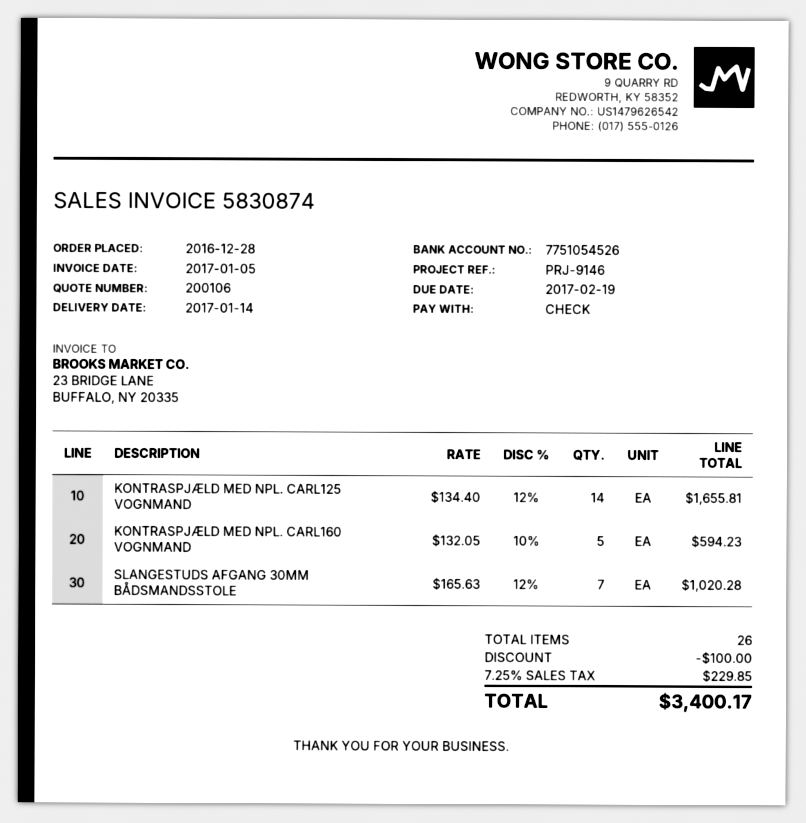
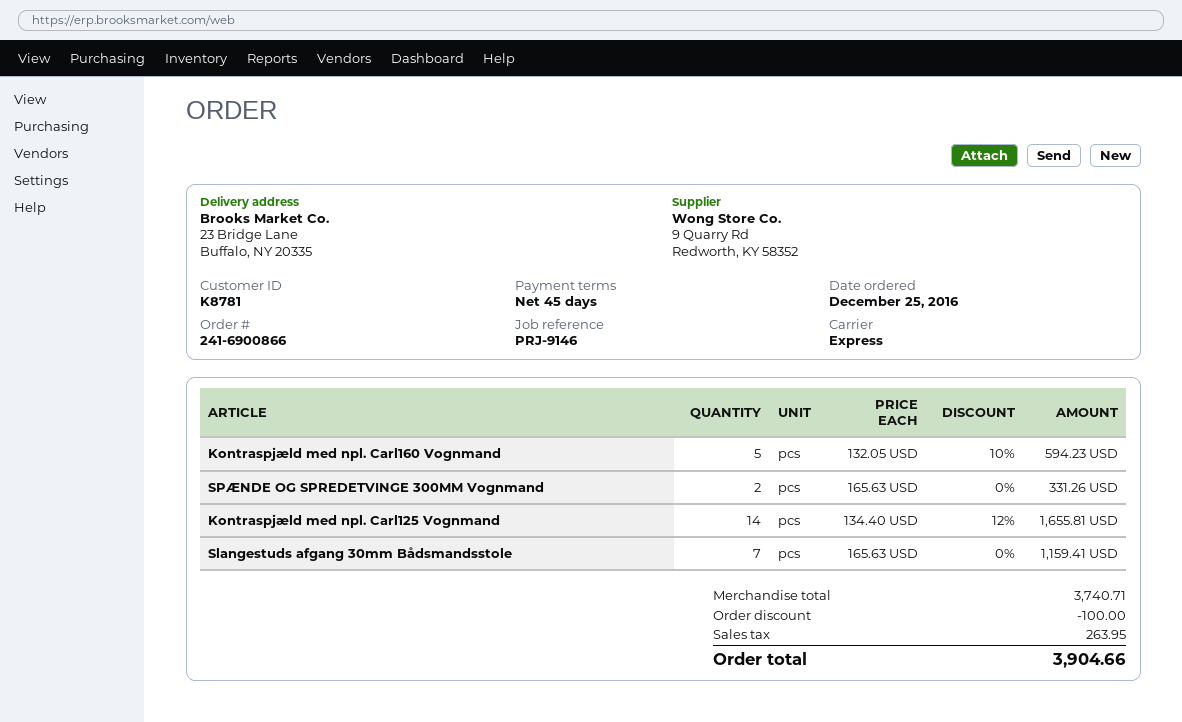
order date: 2016-12-28 -> 2016-12-25
SLANGESTUDS AFGANG 30MM BÅDSMANDSSTOLE: 7 x 165.63 - 12% = 1020.28 -> 7 x 165.63 = 1159.41
SPÆNDE OG SPREDETVINGE 300MM Vognmand: none -> 2 x 165.63 = 331.26
tax: 229.85 -> 263.95
total: 3400.17 -> 3904.66

